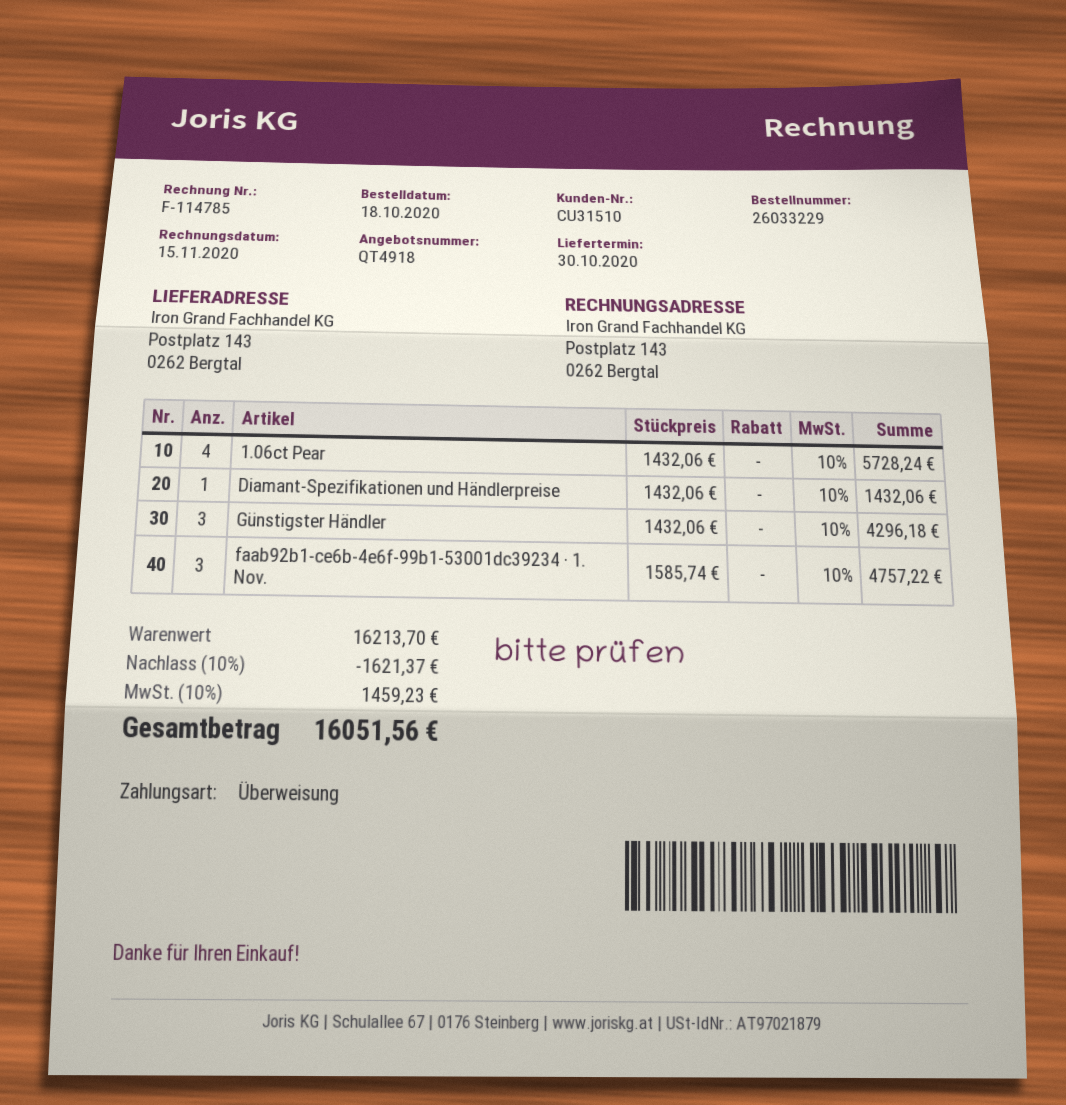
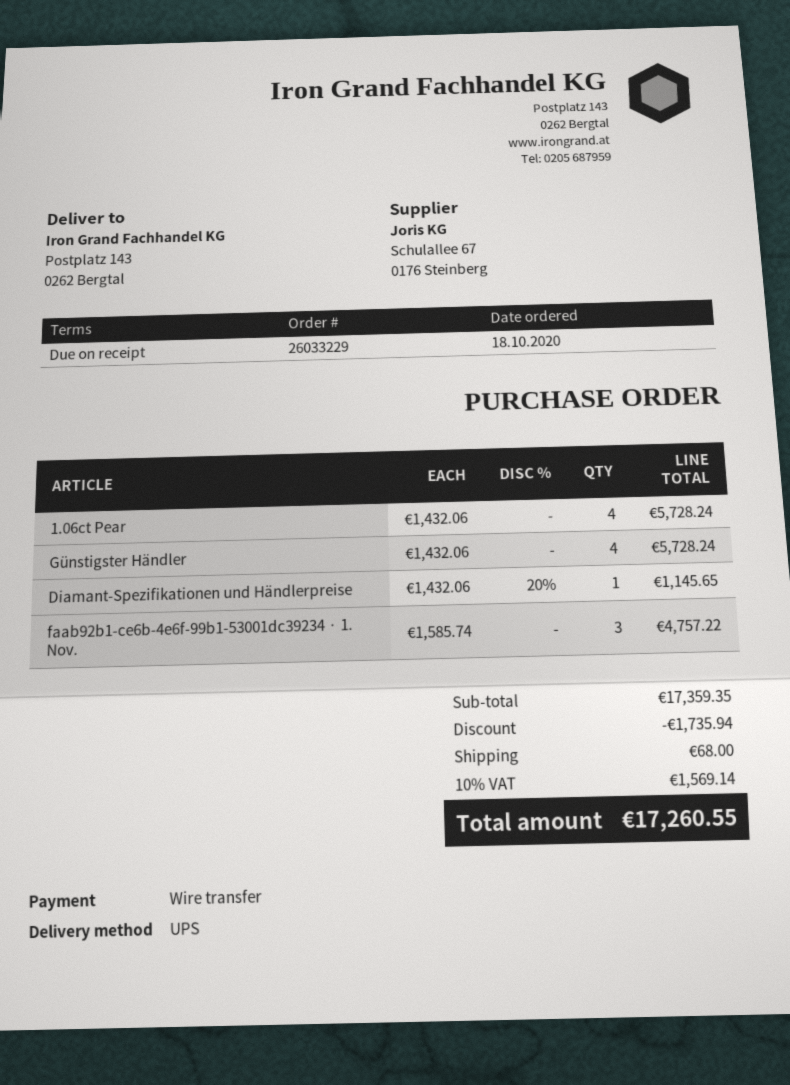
Diamant-Spezifikationen und Händlerpreise: 1 x 1432.06 = 1432.06 -> 1 x 1432.06 - 20% = 1145.65
Günstigster Händler: 3 x 1432.06 = 4296.18 -> 4 x 1432.06 = 5728.24
subtotal: 16213.70 -> 17359.35
discount: 1621.37 -> 1735.94
shipping: none -> 68.00
tax: 10% = 1459.23 -> 10% = 1569.14
total: 16051.56 -> 17260.55

